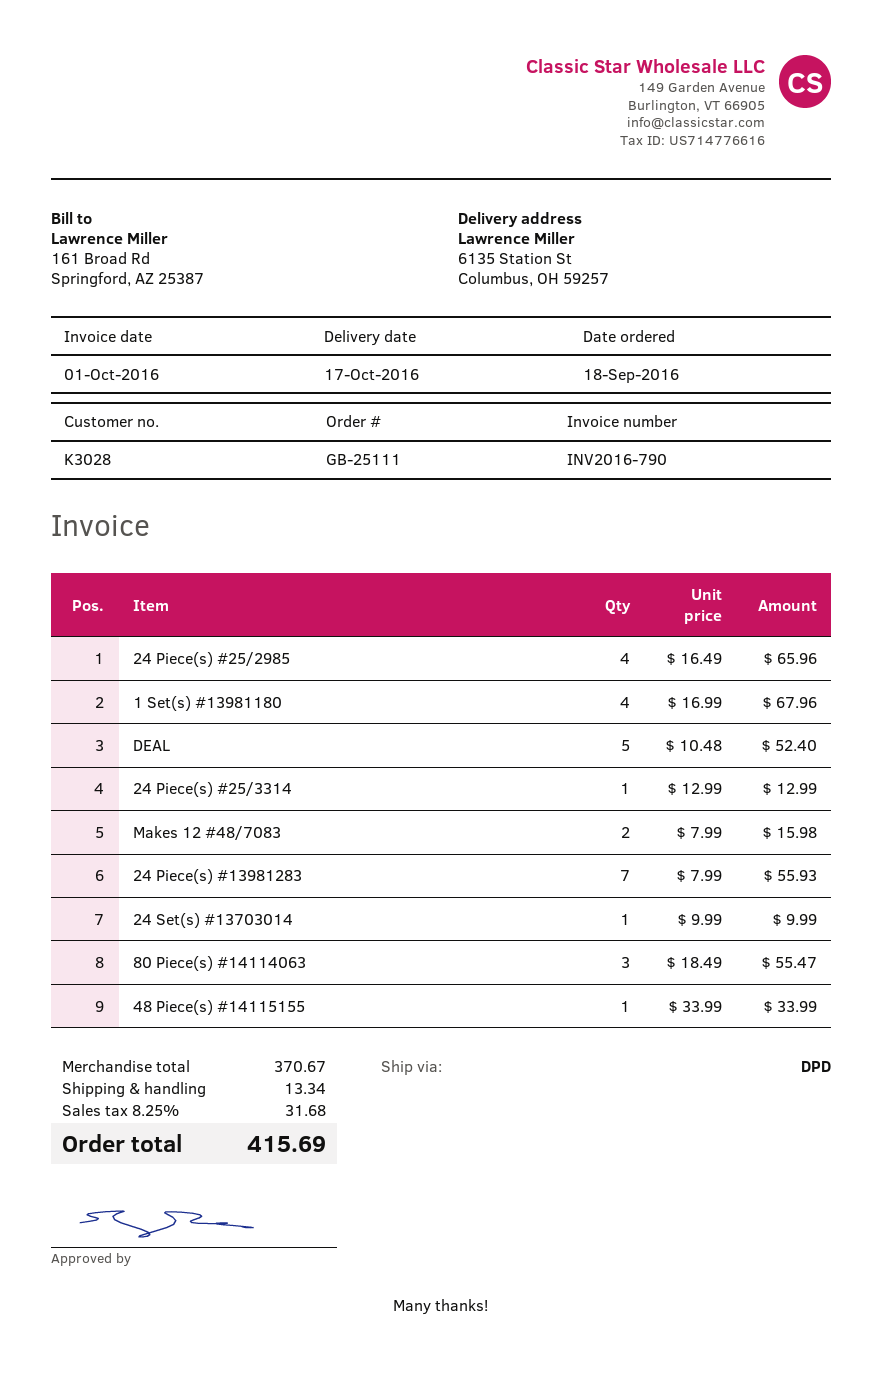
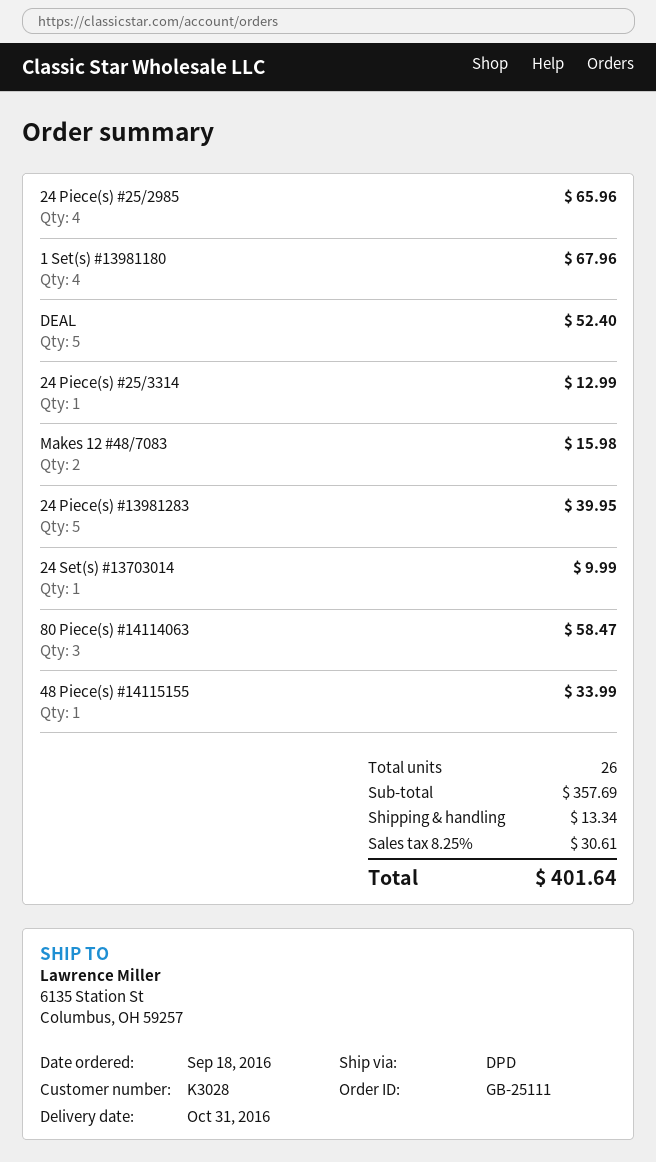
delivery date: 2016-10-17 -> 2016-10-31
24 Piece(s) #13981283: 7 for 55.93 -> 5 for 39.95
80 Piece(s) #14114063: 3 for 55.47 -> 3 for 58.47
subtotal: 370.67 -> 357.69
tax: 8.25% = 31.68 -> 8.25% = 30.61
total: 415.69 -> 401.64

